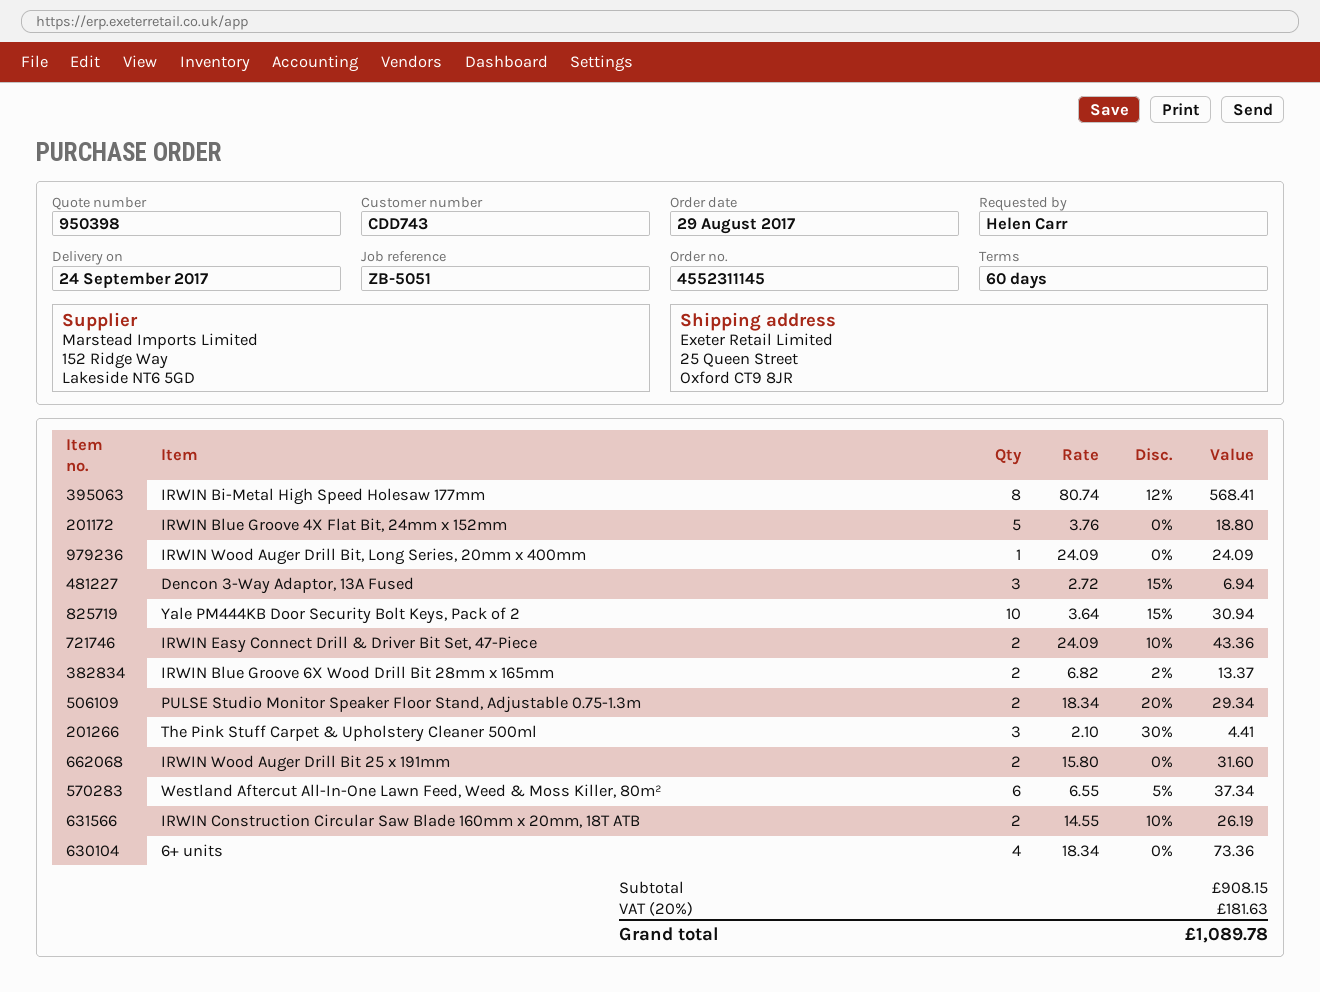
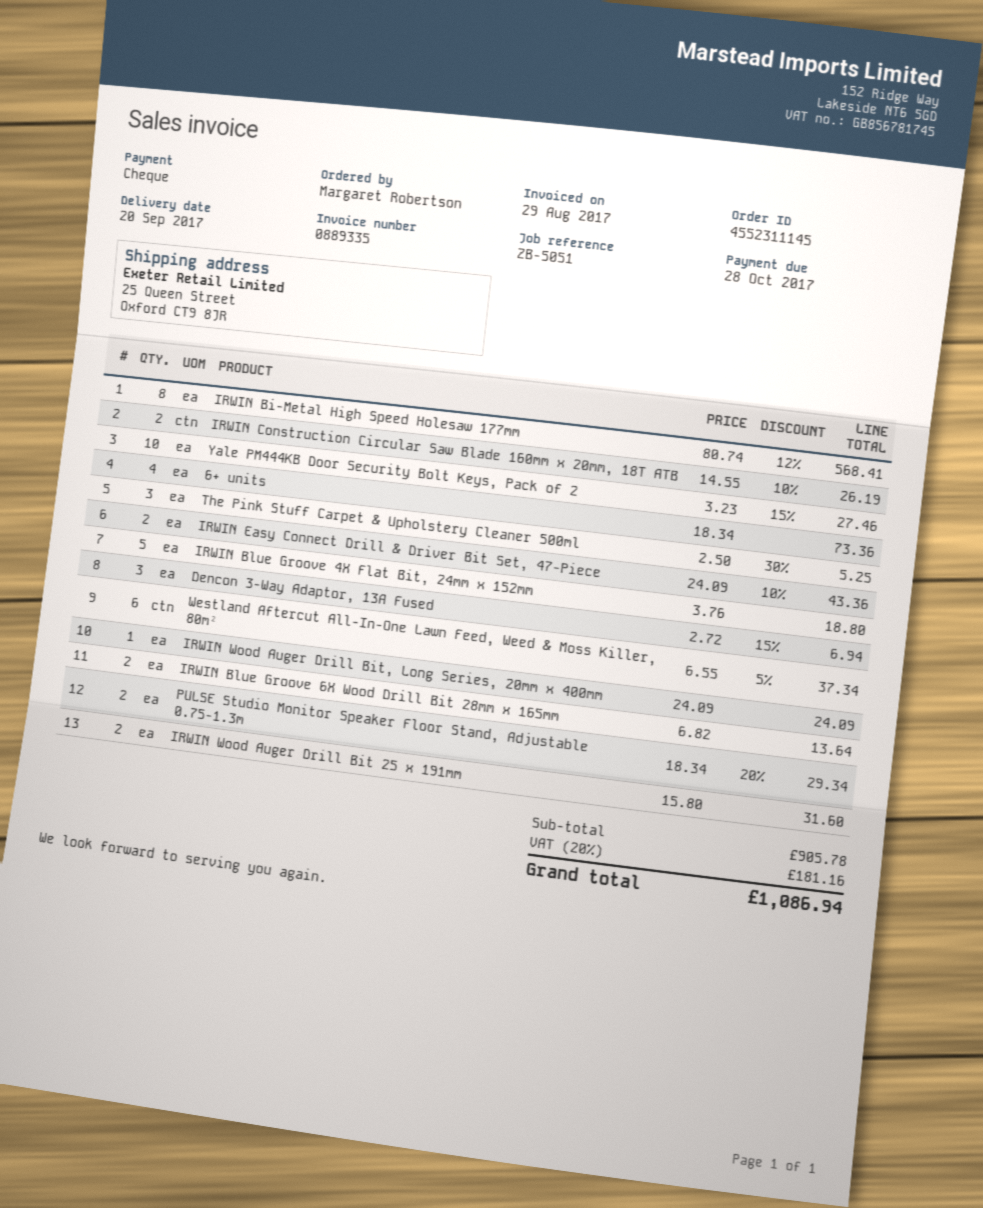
delivery date: 2017-09-24 -> 2017-09-20
ordered by: Helen Carr -> Margaret Robertson
Yale PM444KB Door Security Bolt Keys, Pack of 2: 10 x 3.64 - 15% = 30.94 -> 10 x 3.23 - 15% = 27.46
IRWIN Blue Groove 6X Wood Drill Bit 28mm x 165mm: 2 x 6.82 - 2% = 13.37 -> 2 x 6.82 = 13.64
The Pink Stuff Carpet & Upholstery Cleaner 500ml: 3 x 2.10 - 30% = 4.41 -> 3 x 2.50 - 30% = 5.25
subtotal: 908.15 -> 905.78
tax: 20% = 181.63 -> 20% = 181.16
total: 1089.78 -> 1086.94

